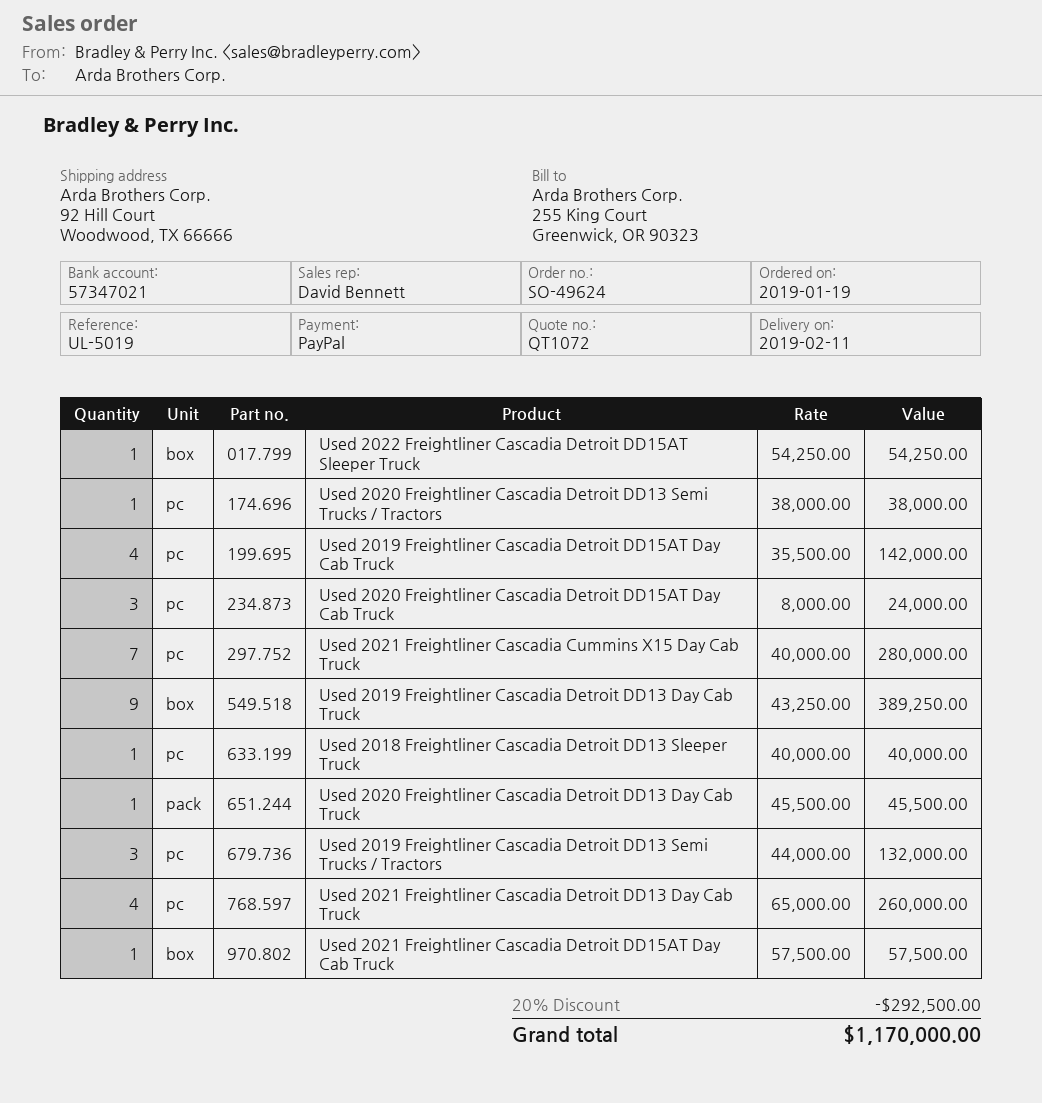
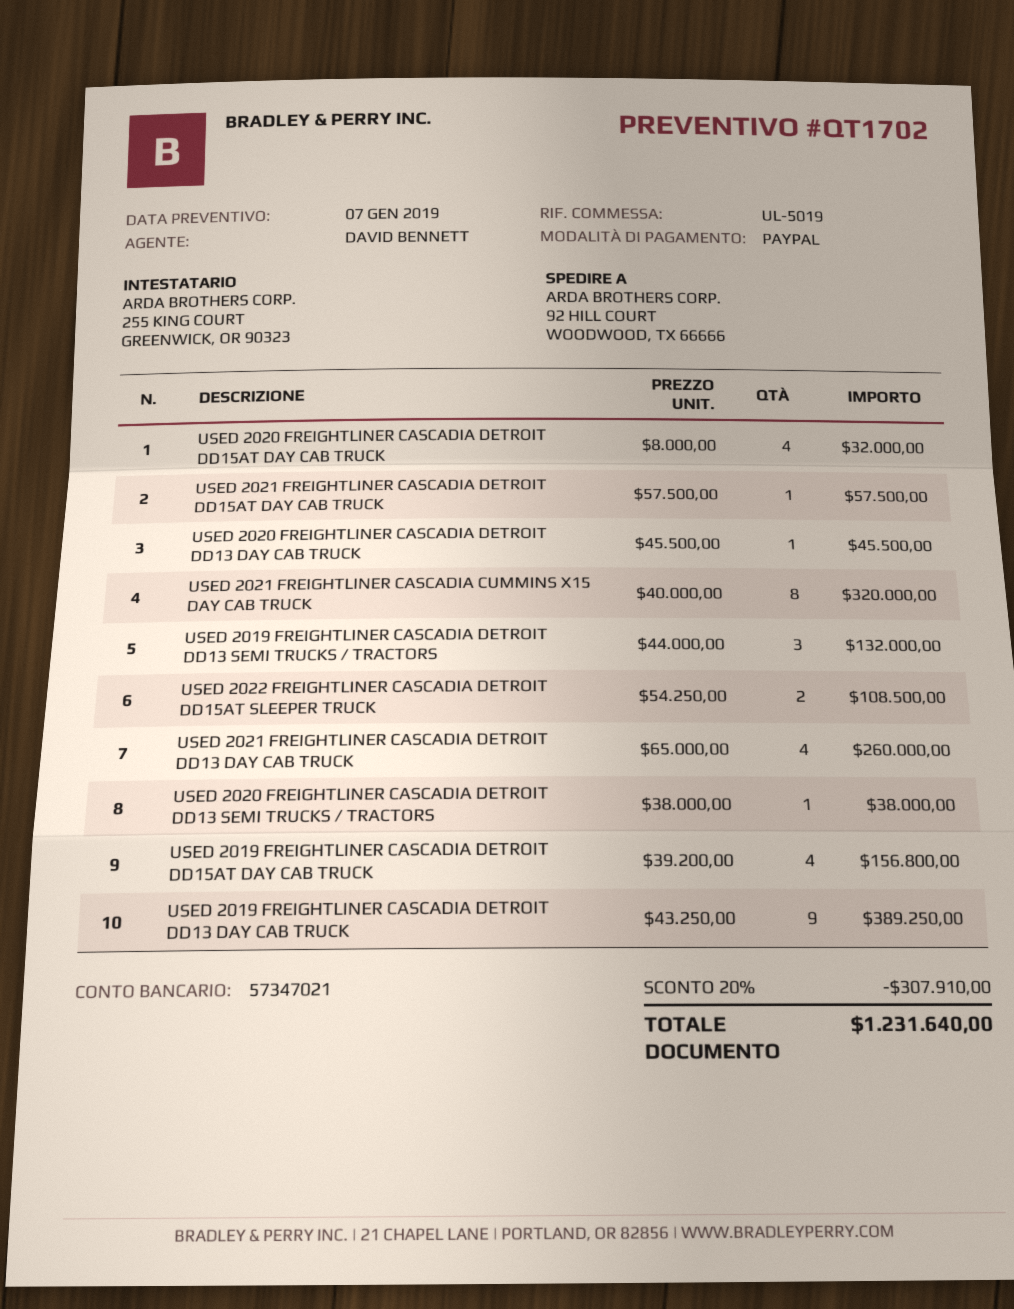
quote number: QT1072 -> QT1702
Used 2022 Freightliner Cascadia Detroit DD15AT Sleeper Truck: 1 x 54250.00 = 54250.00 -> 2 x 54250.00 = 108500.00
Used 2019 Freightliner Cascadia Detroit DD15AT Day Cab Truck: 4 x 35500.00 = 142000.00 -> 4 x 39200.00 = 156800.00
Used 2020 Freightliner Cascadia Detroit DD15AT Day Cab Truck: 3 x 8000.00 = 24000.00 -> 4 x 8000.00 = 32000.00
Used 2021 Freightliner Cascadia Cummins X15 Day Cab Truck: 7 x 40000.00 = 280000.00 -> 8 x 40000.00 = 320000.00
Used 2018 Freightliner Cascadia Detroit DD13 Sleeper Truck: 1 x 40000.00 = 40000.00 -> none
discount: 20% = 292500.00 -> 20% = 307910.00
total: 1170000.00 -> 1231640.00

